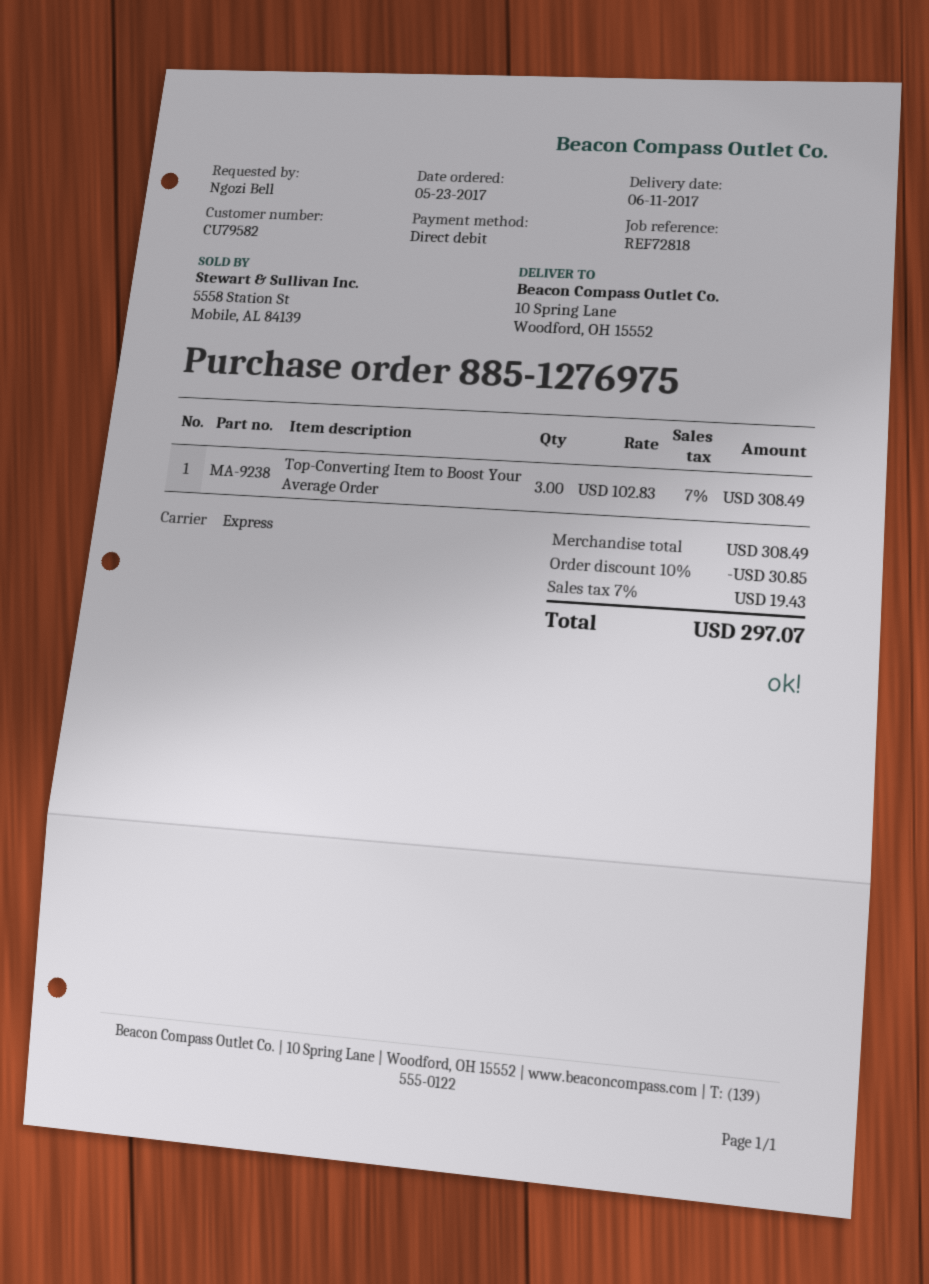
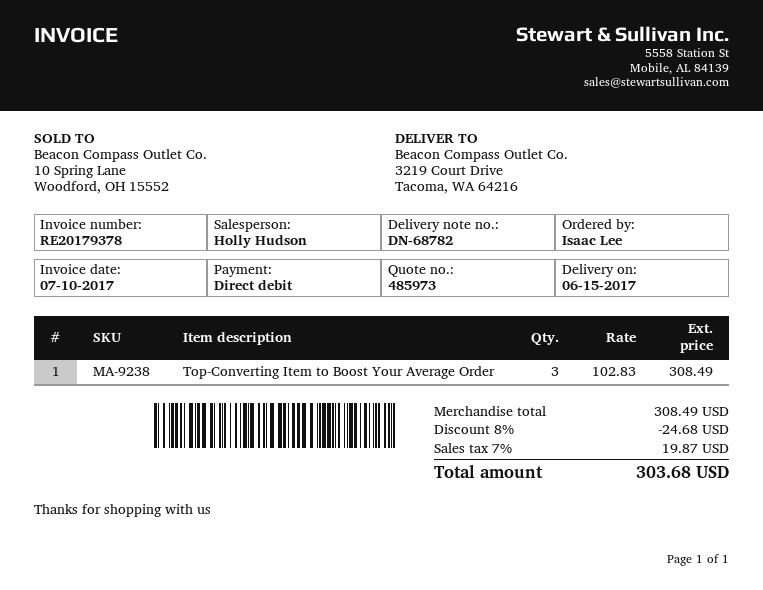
delivery date: 2017-06-11 -> 2017-06-15
ordered by: Ngozi Bell -> Isaac Lee
ship to: 10 Spring Lane, Woodford, OH 15552 -> 3219 Court Drive, Tacoma, WA 64216
discount: 10% = 30.85 -> 8% = 24.68
tax: 7% = 19.43 -> 7% = 19.87
total: 297.07 -> 303.68

